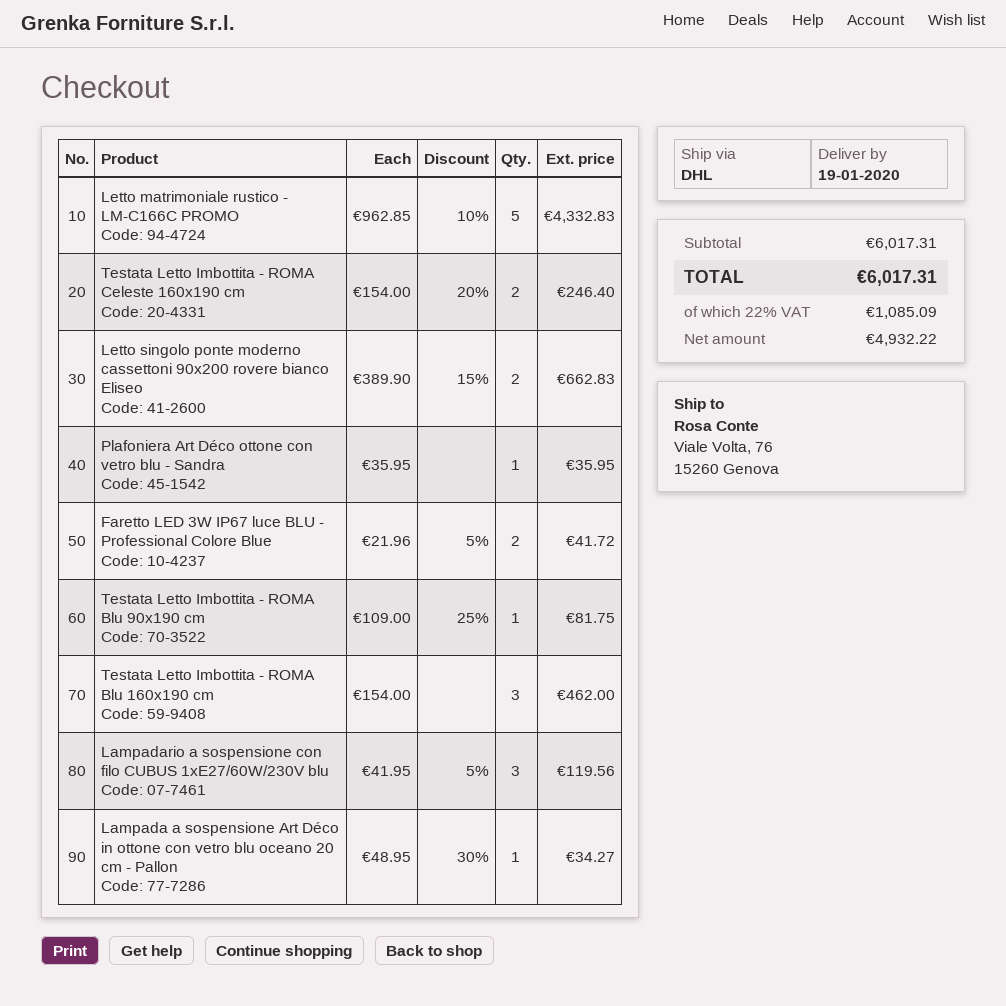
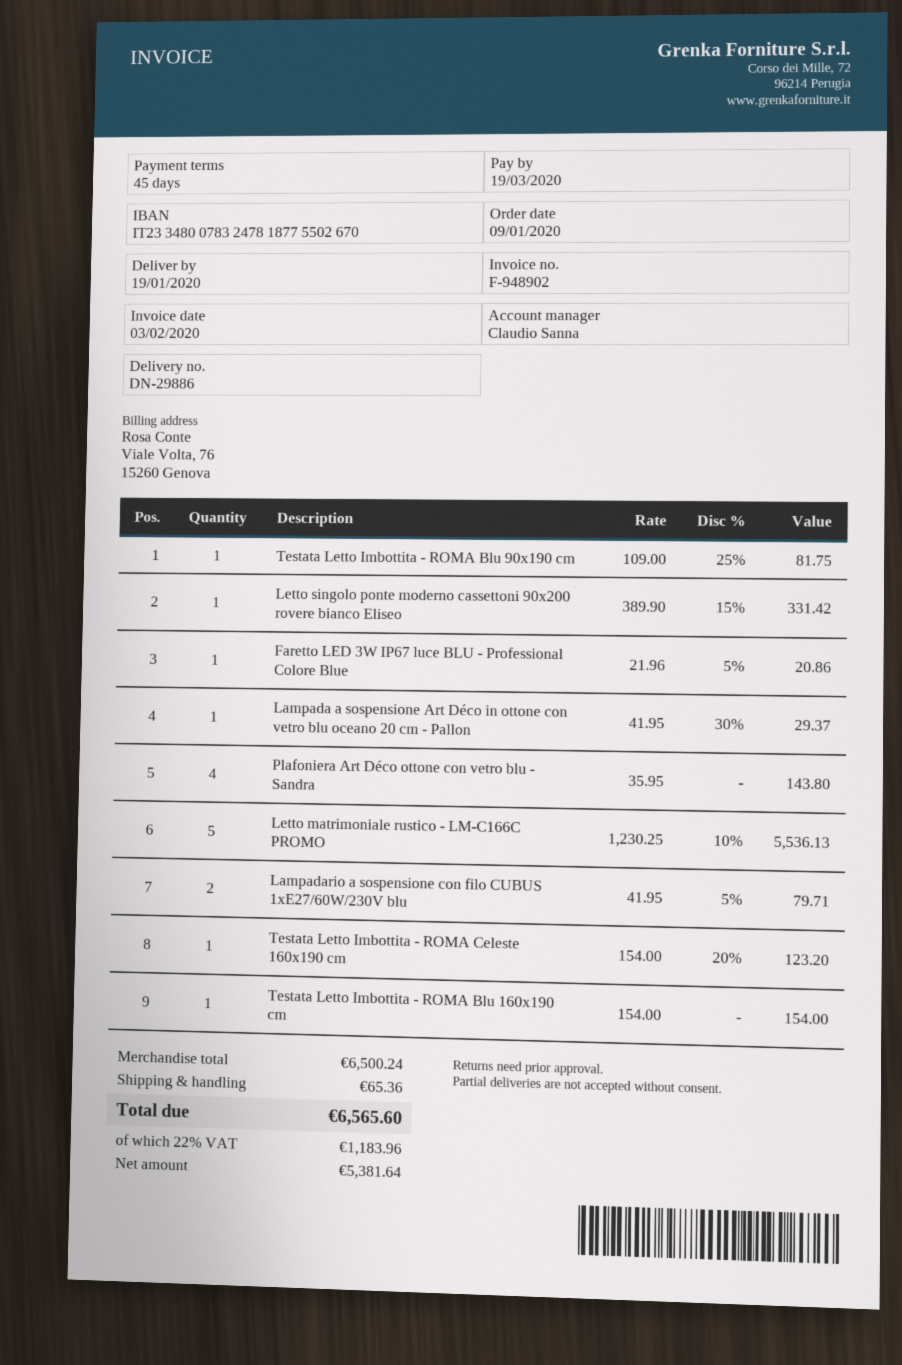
Letto matrimoniale rustico - LM-C166C PROMO: 5 x 962.85 - 10% = 4332.83 -> 5 x 1230.25 - 10% = 5536.13
Testata Letto Imbottita - ROMA Celeste 160x190 cm: 2 x 154.00 - 20% = 246.40 -> 1 x 154.00 - 20% = 123.20
Letto singolo ponte moderno cassettoni 90x200 rovere bianco Eliseo: 2 x 389.90 - 15% = 662.83 -> 1 x 389.90 - 15% = 331.42
Plafoniera Art Déco ottone con vetro blu - Sandra: 1 x 35.95 = 35.95 -> 4 x 35.95 = 143.80
Faretto LED 3W IP67 luce BLU - Professional Colore Blue: 2 x 21.96 - 5% = 41.72 -> 1 x 21.96 - 5% = 20.86
Testata Letto Imbottita - ROMA Blu 160x190 cm: 3 x 154.00 = 462.00 -> 1 x 154.00 = 154.00
Lampadario a sospensione con filo CUBUS 1xE27/60W/230V blu: 3 x 41.95 - 5% = 119.56 -> 2 x 41.95 - 5% = 79.71
Lampada a sospensione Art Déco in ottone con vetro blu oceano 20 cm - Pallon: 1 x 48.95 - 30% = 34.27 -> 1 x 41.95 - 30% = 29.37
subtotal: 6017.31 -> 6500.24
shipping: none -> 65.36
net: 4932.22 -> 5381.64
tax: 22% = 1085.09 -> 22% = 1183.96
total: 6017.31 -> 6565.60

